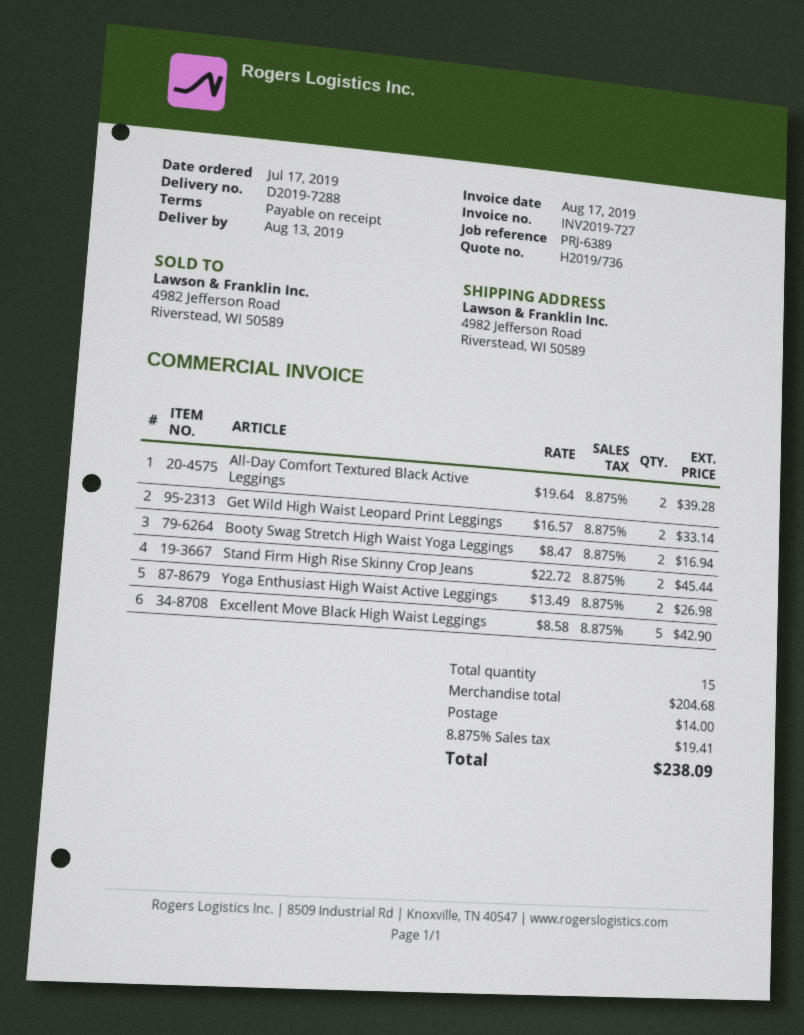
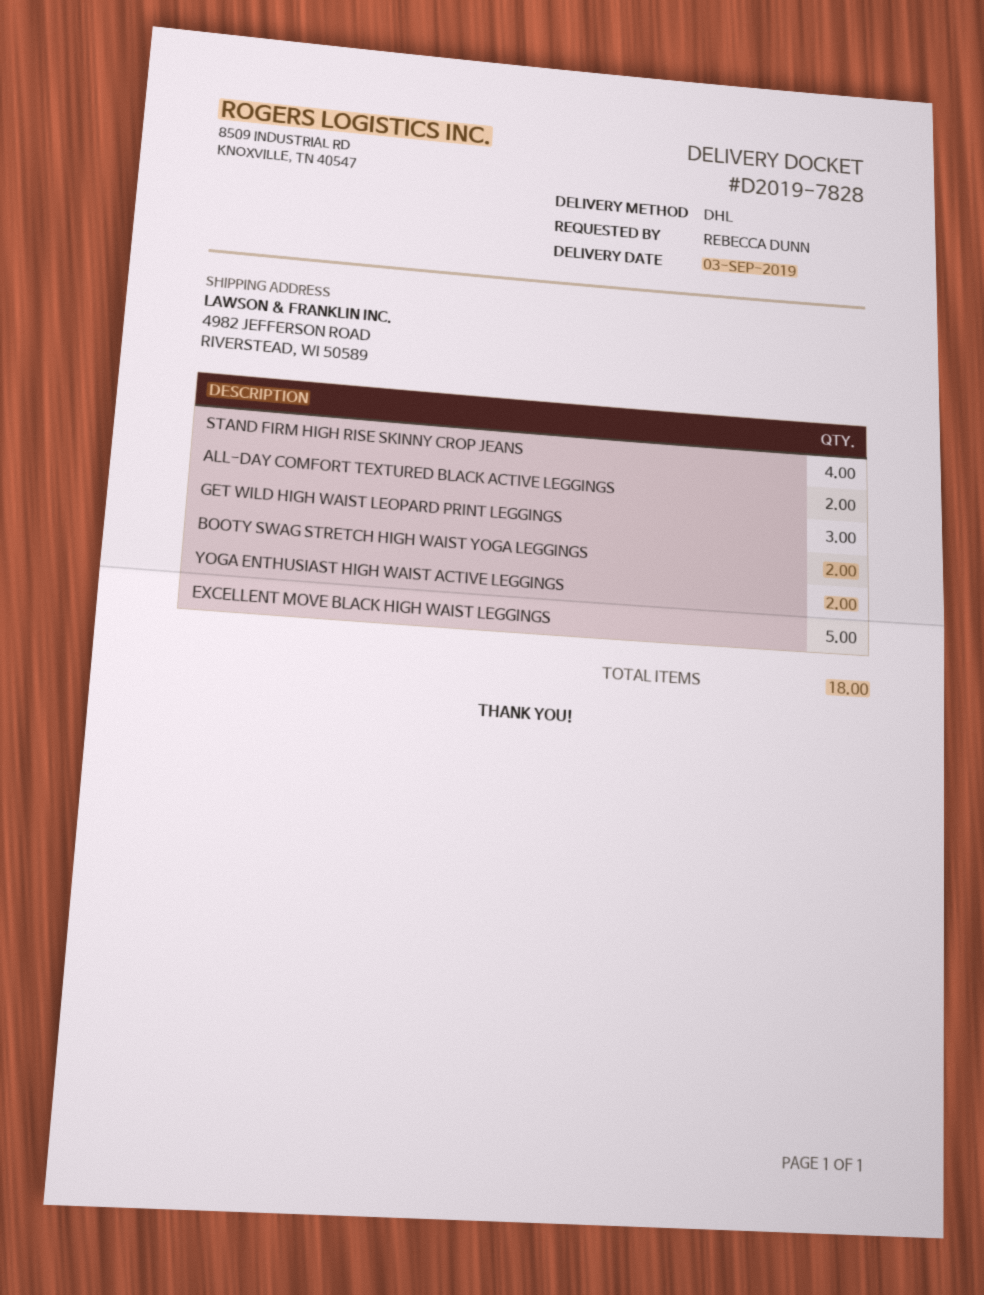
delivery note number: D2019-7288 -> D2019-7828
delivery date: 2019-08-13 -> 2019-09-03
Get Wild High Waist Leopard Print Leggings: 2 -> 3
Stand Firm High Rise Skinny Crop Jeans: 2 -> 4
total quantity: 15 -> 18

